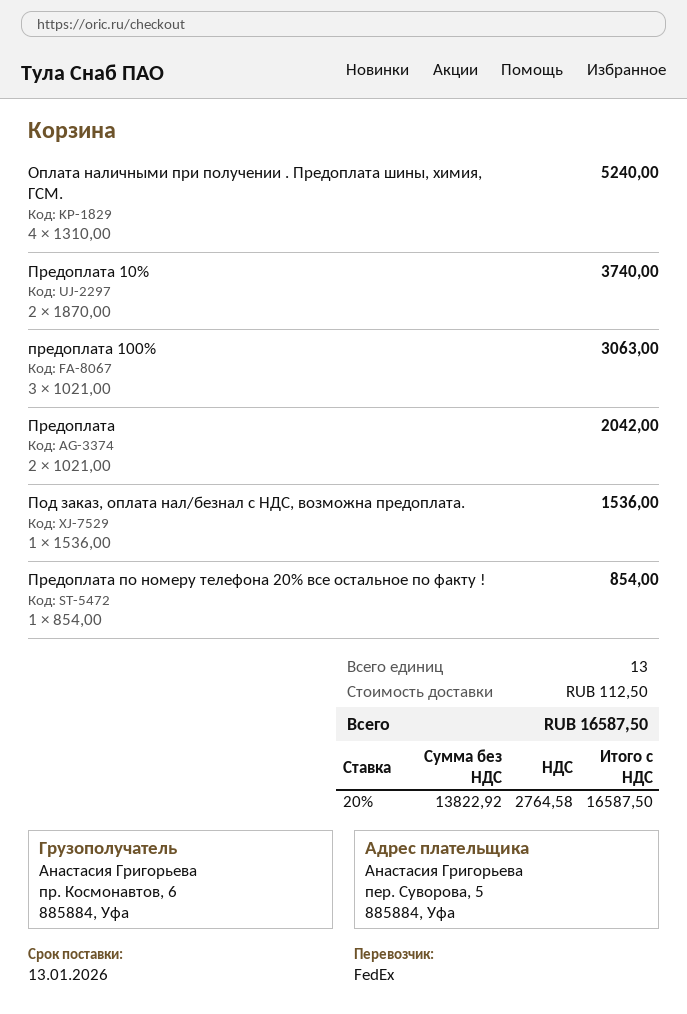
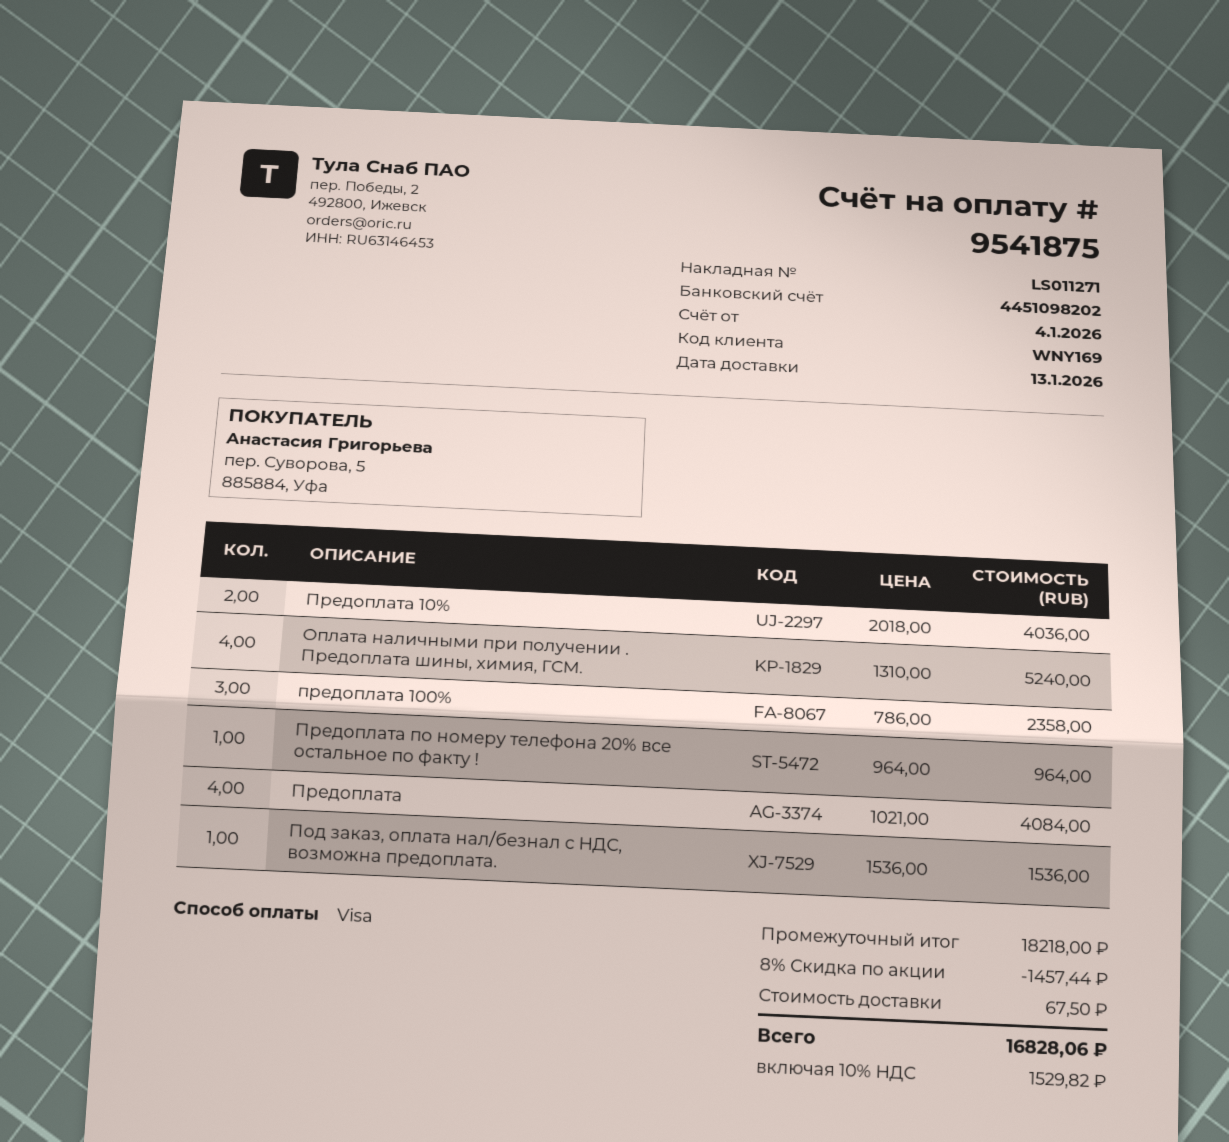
Предоплата 10%: 2 x 1870.00 = 3740.00 -> 2 x 2018.00 = 4036.00
предоплата 100%: 3 x 1021.00 = 3063.00 -> 3 x 786.00 = 2358.00
Предоплата: 2 x 1021.00 = 2042.00 -> 4 x 1021.00 = 4084.00
Предоплата по номеру телефона 20% все остальное по факту !: 1 x 854.00 = 854.00 -> 1 x 964.00 = 964.00
discount: none -> 8% = 1457.44
shipping: 112.50 -> 67.50
tax: 20% = 2764.58 -> 10% = 1529.82
total: 16587.50 -> 16828.06

